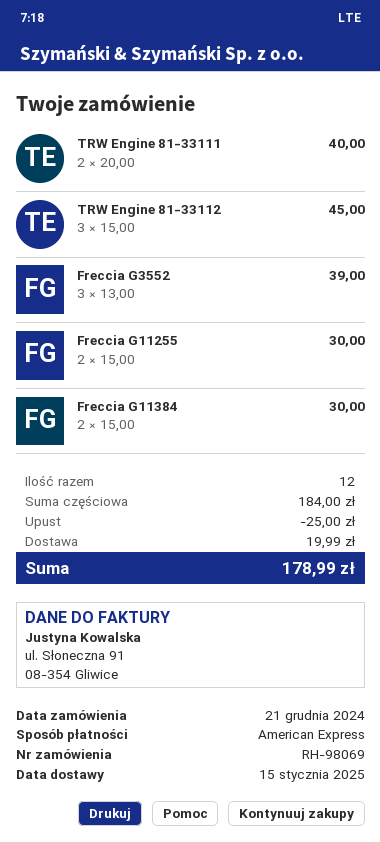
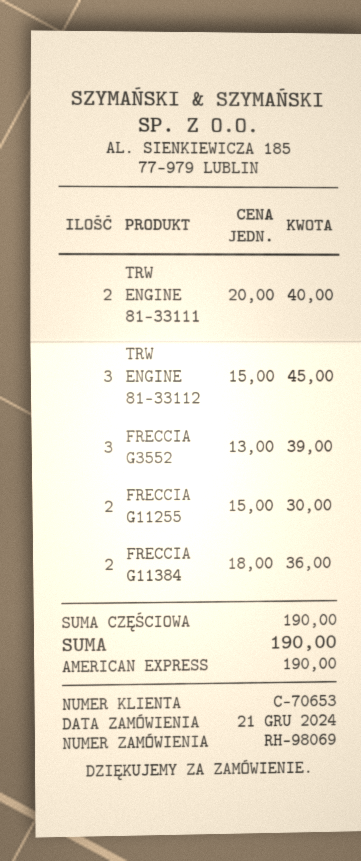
Freccia G11384: 2 x 15.00 = 30.00 -> 2 x 18.00 = 36.00
subtotal: 184.00 -> 190.00
discount: 25.00 -> none
shipping: 19.99 -> none
total: 178.99 -> 190.00

